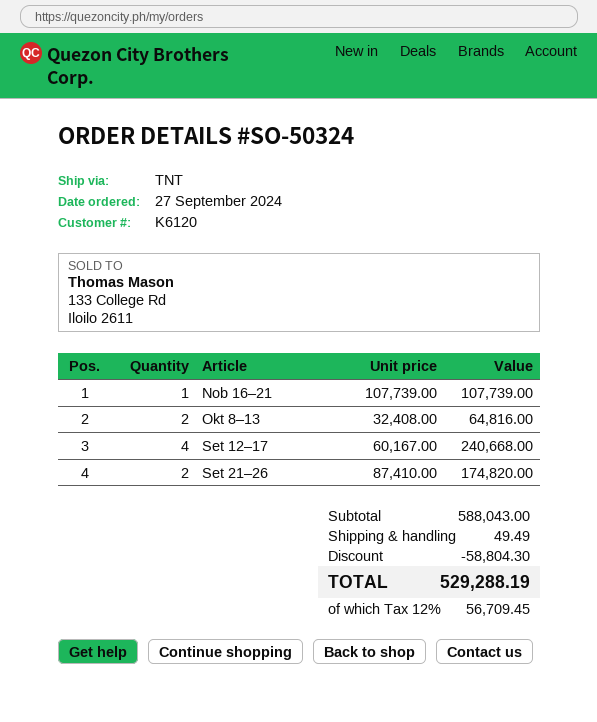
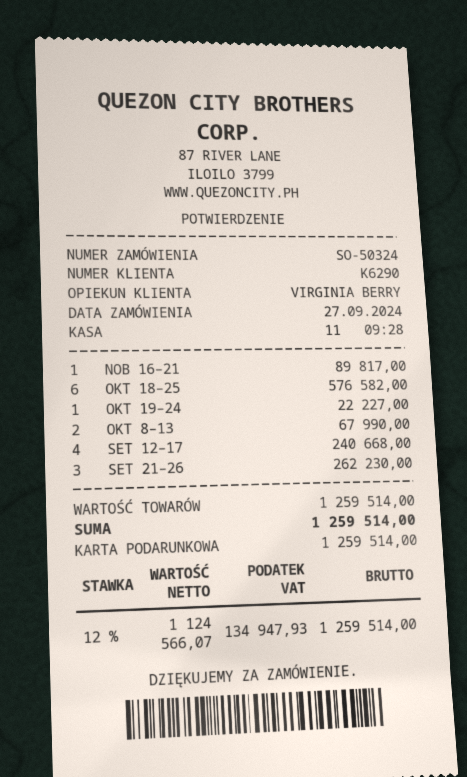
customer number: K6120 -> K6290
Nob 16–21: 1 for 107739.00 -> 1 for 89817.00
Okt 8–13: 2 for 64816.00 -> 2 for 67990.00
Set 21–26: 2 for 174820.00 -> 3 for 262230.00
OKT 18–25: none -> 6 for 576582.00
OKT 19–24: none -> 1 for 22227.00
subtotal: 588043.00 -> 1259514.00
discount: 58804.30 -> none
shipping: 49.49 -> none
tax: 12% = 56709.45 -> 12% = 134947.93
total: 529288.19 -> 1259514.00

